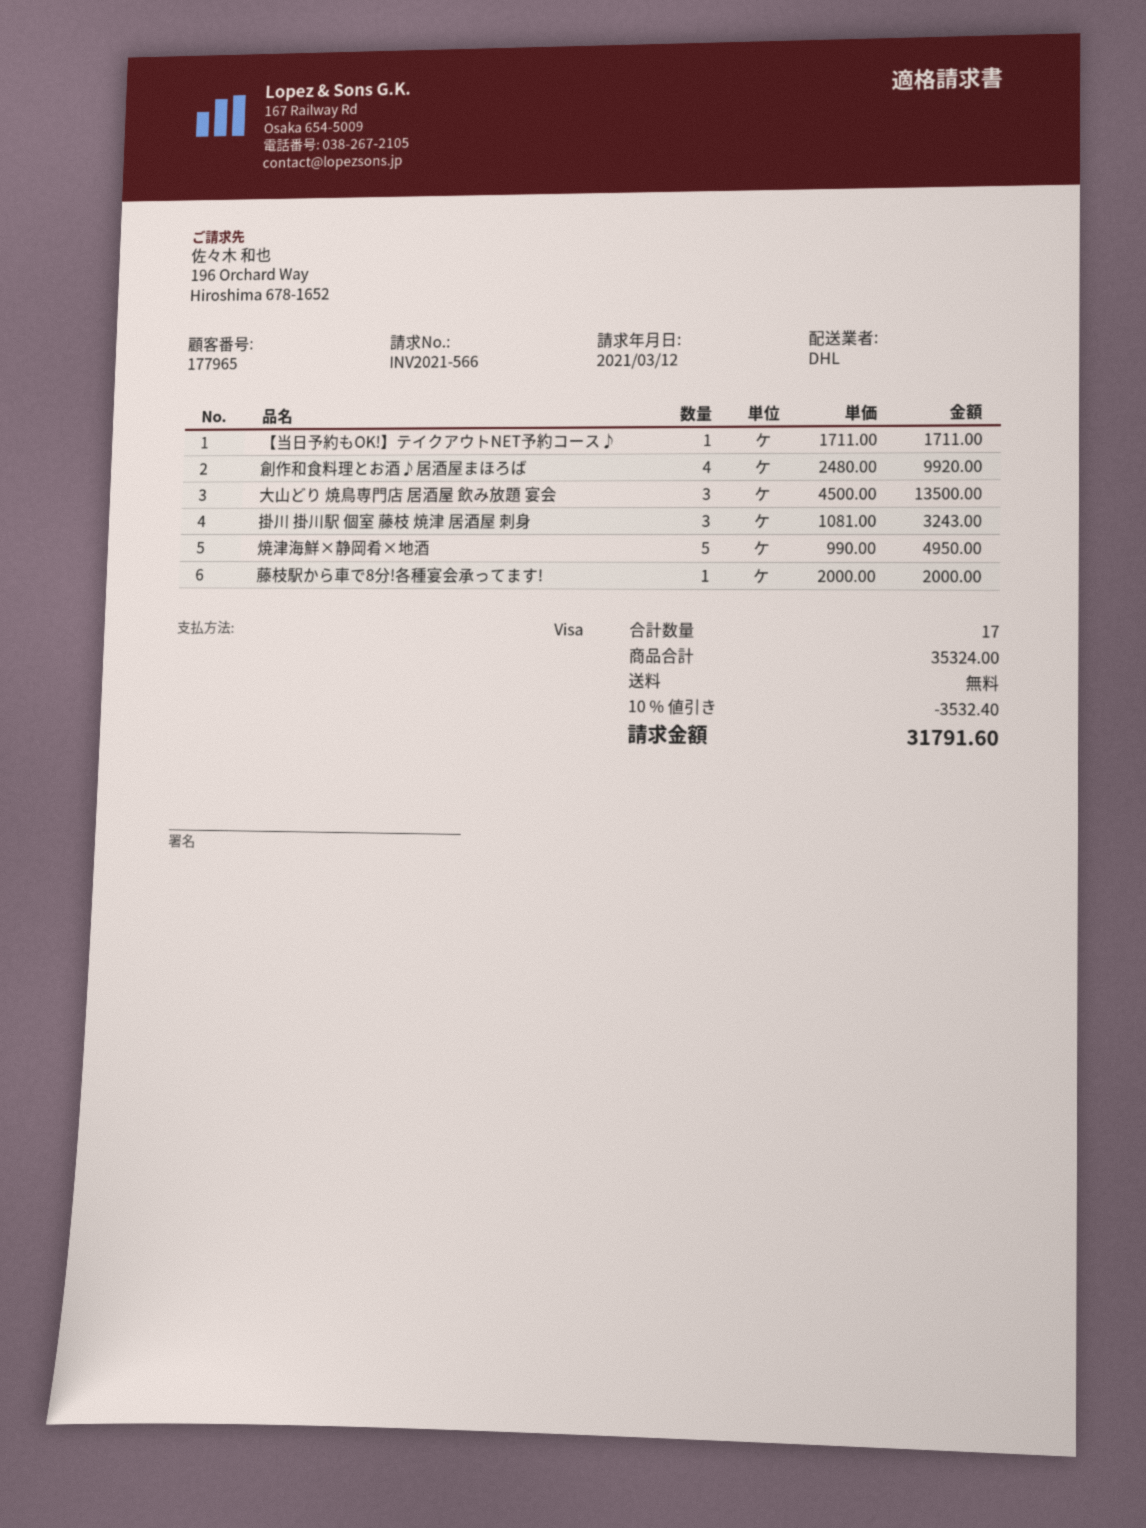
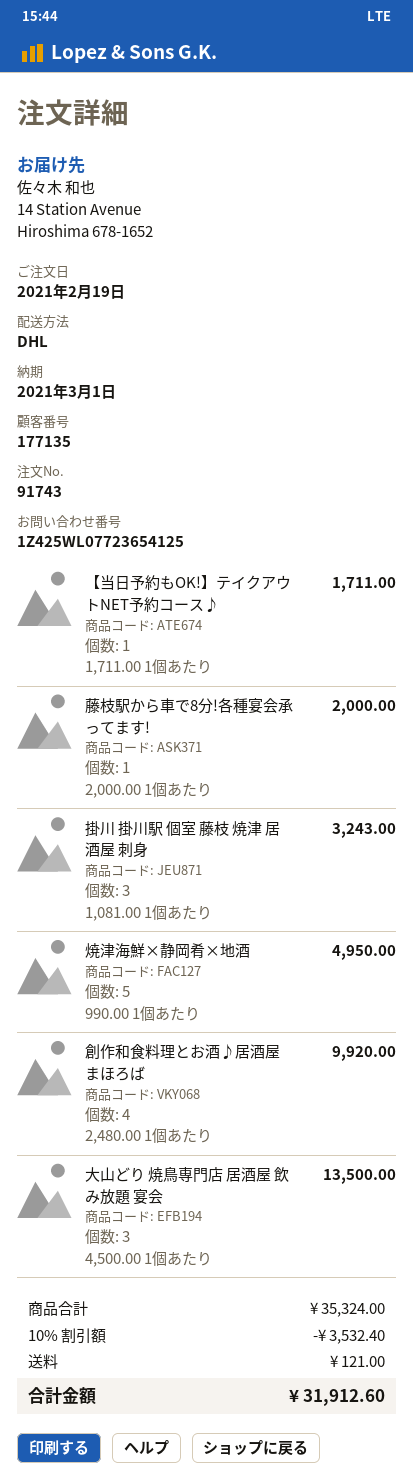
customer number: 177965 -> 177135
shipping: 0.00 -> 121.00
total: 31791.60 -> 31912.60

